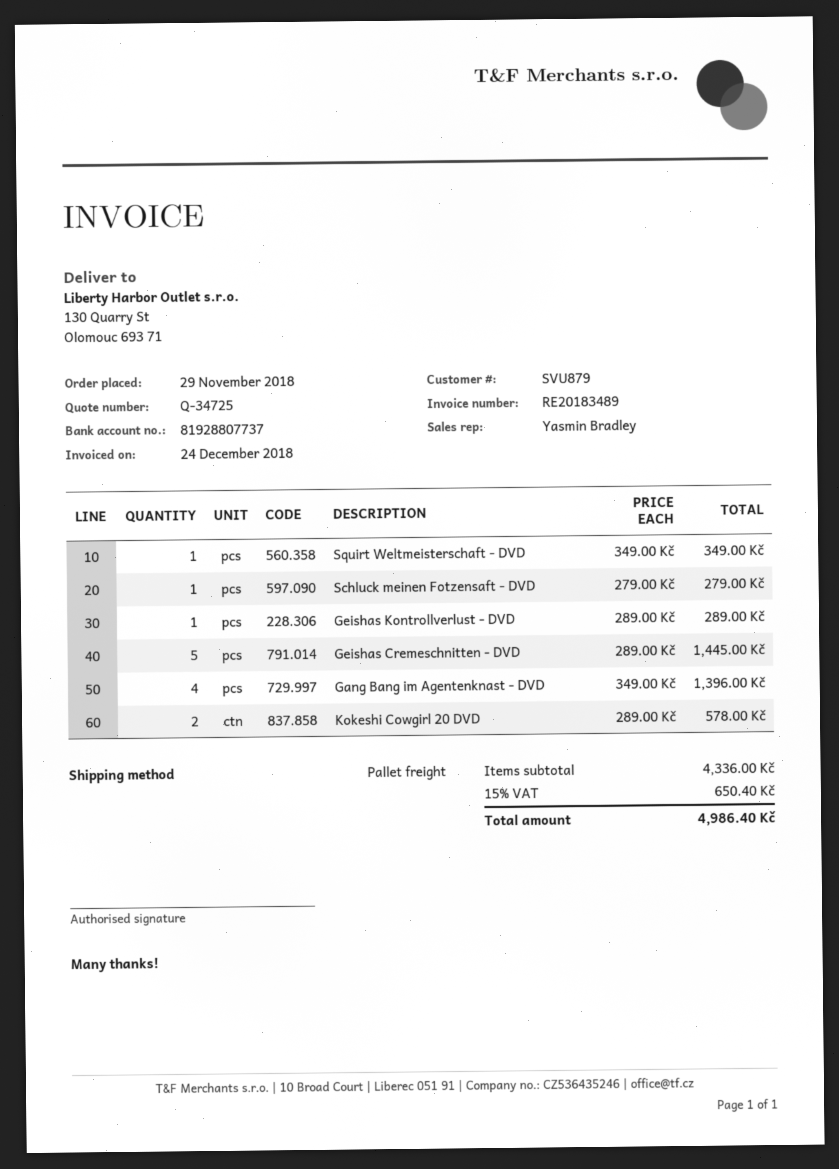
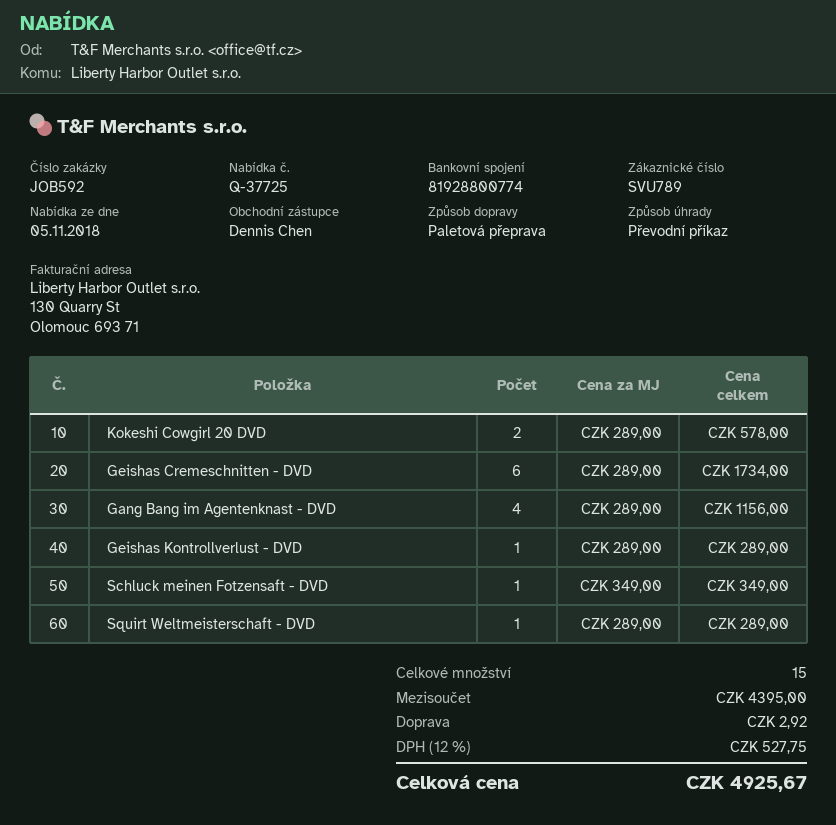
quote number: Q-34725 -> Q-37725
customer number: SVU879 -> SVU789
sales rep: Yasmin Bradley -> Dennis Chen
bank account: 81928807737 -> 81928800774
Squirt Weltmeisterschaft - DVD: 1 x 349.00 = 349.00 -> 1 x 289.00 = 289.00
Schluck meinen Fotzensaft - DVD: 1 x 279.00 = 279.00 -> 1 x 349.00 = 349.00
Geishas Cremeschnitten - DVD: 5 x 289.00 = 1445.00 -> 6 x 289.00 = 1734.00
Gang Bang im Agentenknast - DVD: 4 x 349.00 = 1396.00 -> 4 x 289.00 = 1156.00
subtotal: 4336.00 -> 4395.00
shipping: none -> 2.92
tax: 15% = 650.40 -> 12% = 527.75
total: 4986.40 -> 4925.67

